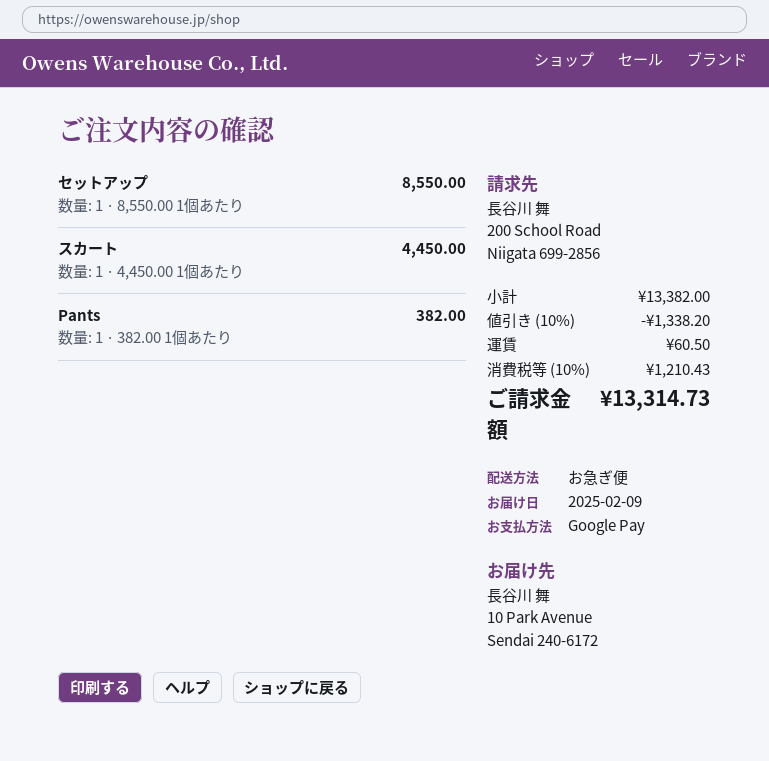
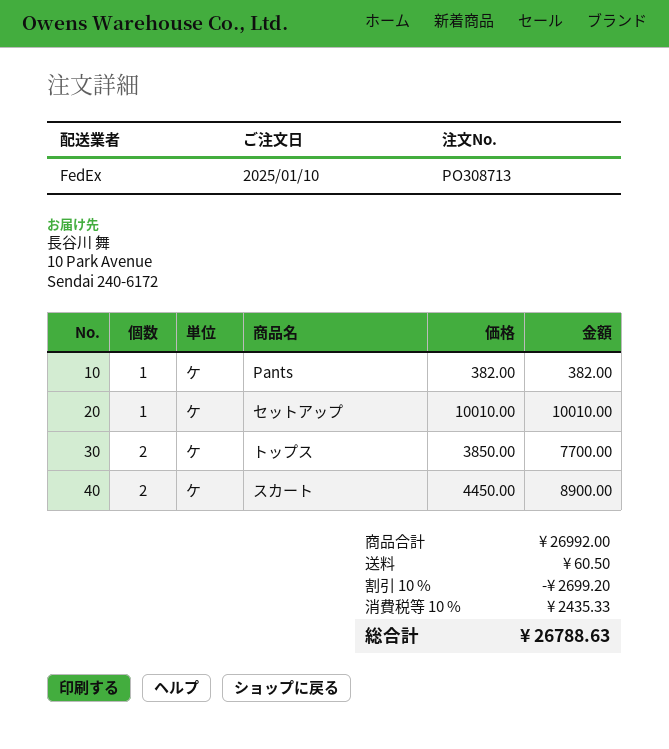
shipping method: express -> FedEx
セットアップ: 1 x 8550.00 = 8550.00 -> 1 x 10010.00 = 10010.00
スカート: 1 x 4450.00 = 4450.00 -> 2 x 4450.00 = 8900.00
トップス: none -> 2 x 3850.00 = 7700.00
subtotal: 13382.00 -> 26992.00
discount: 10% = 1338.20 -> 10% = 2699.20
tax: 10% = 1210.43 -> 10% = 2435.33
total: 13314.73 -> 26788.63

